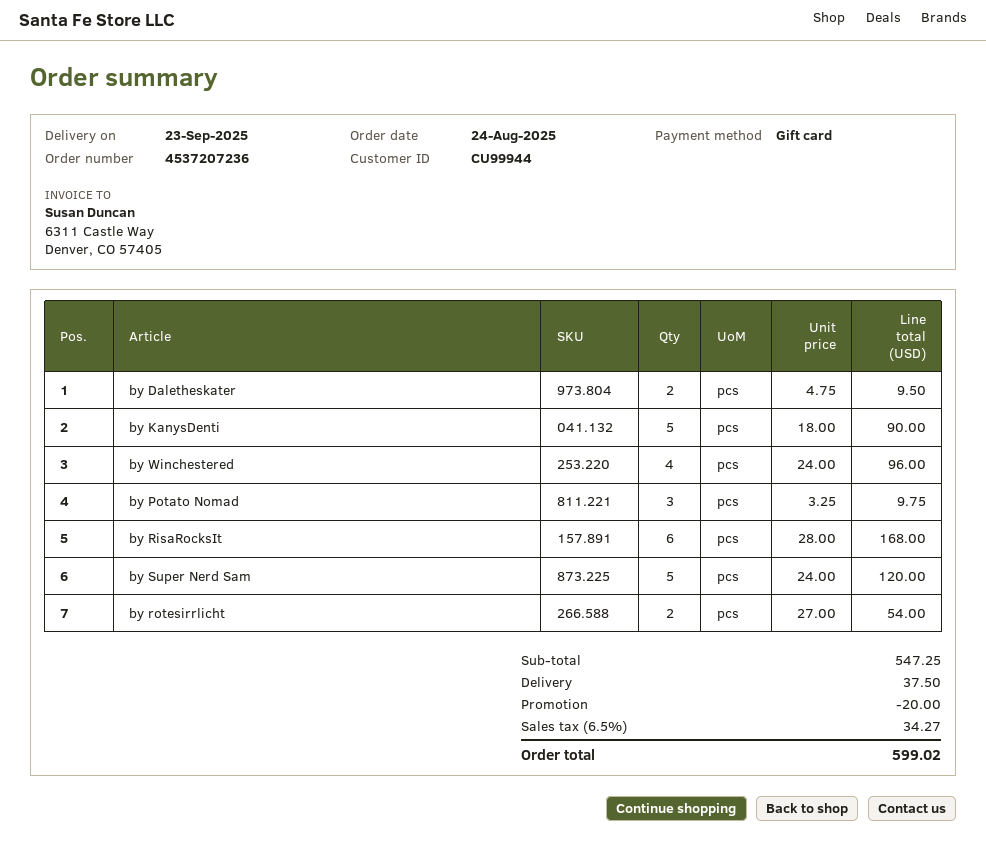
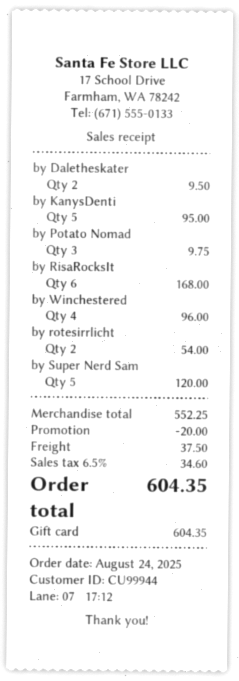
by KanysDenti: 5 for 90.00 -> 5 for 95.00
subtotal: 547.25 -> 552.25
tax: 6.5% = 34.27 -> 6.5% = 34.60
total: 599.02 -> 604.35

